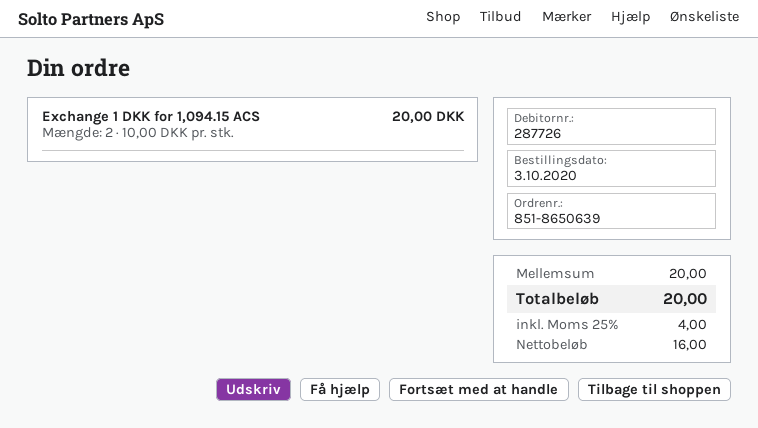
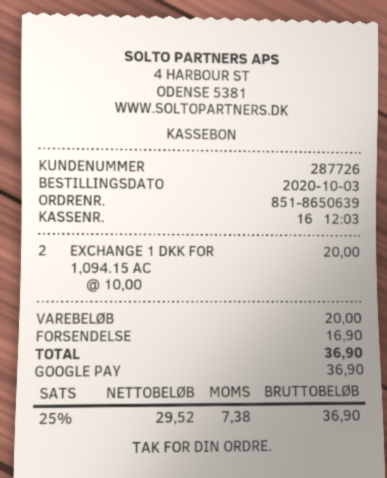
shipping: none -> 16.90
net: 16.00 -> 29.52
tax: 25% = 4.00 -> 25% = 7.38
total: 20.00 -> 36.90

